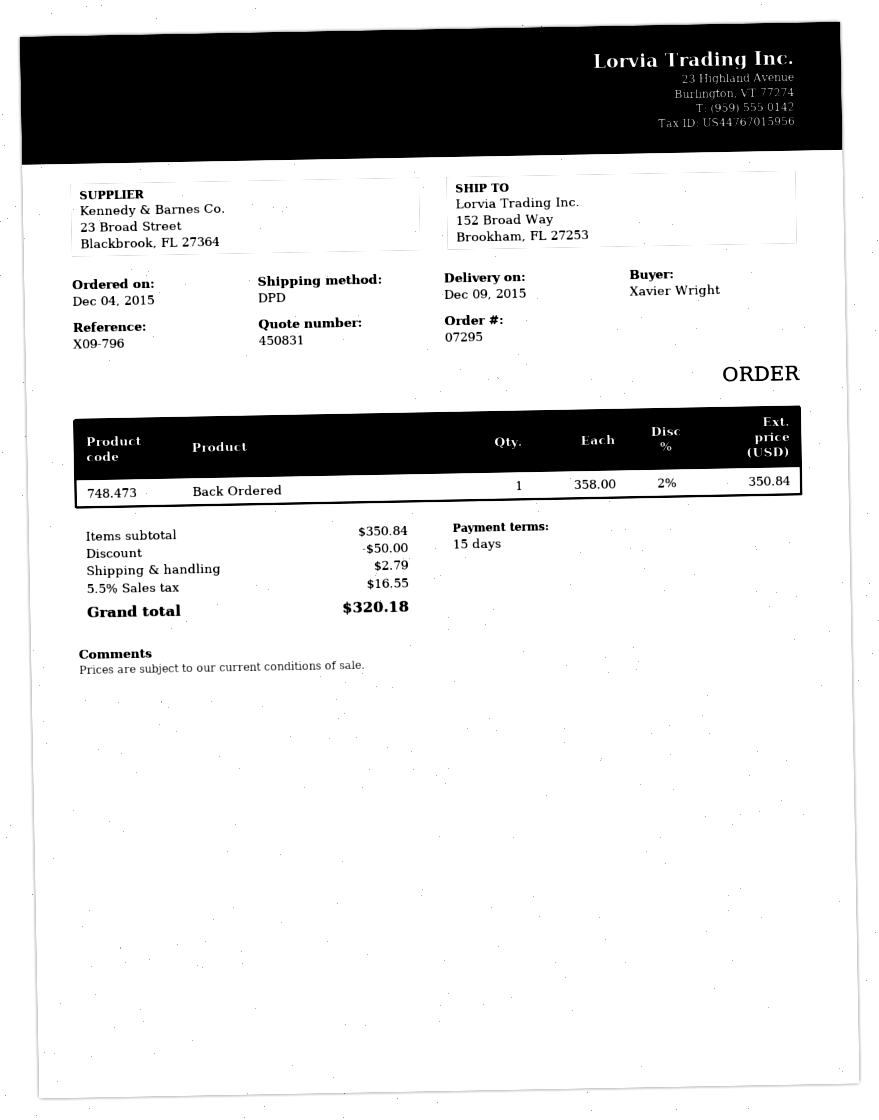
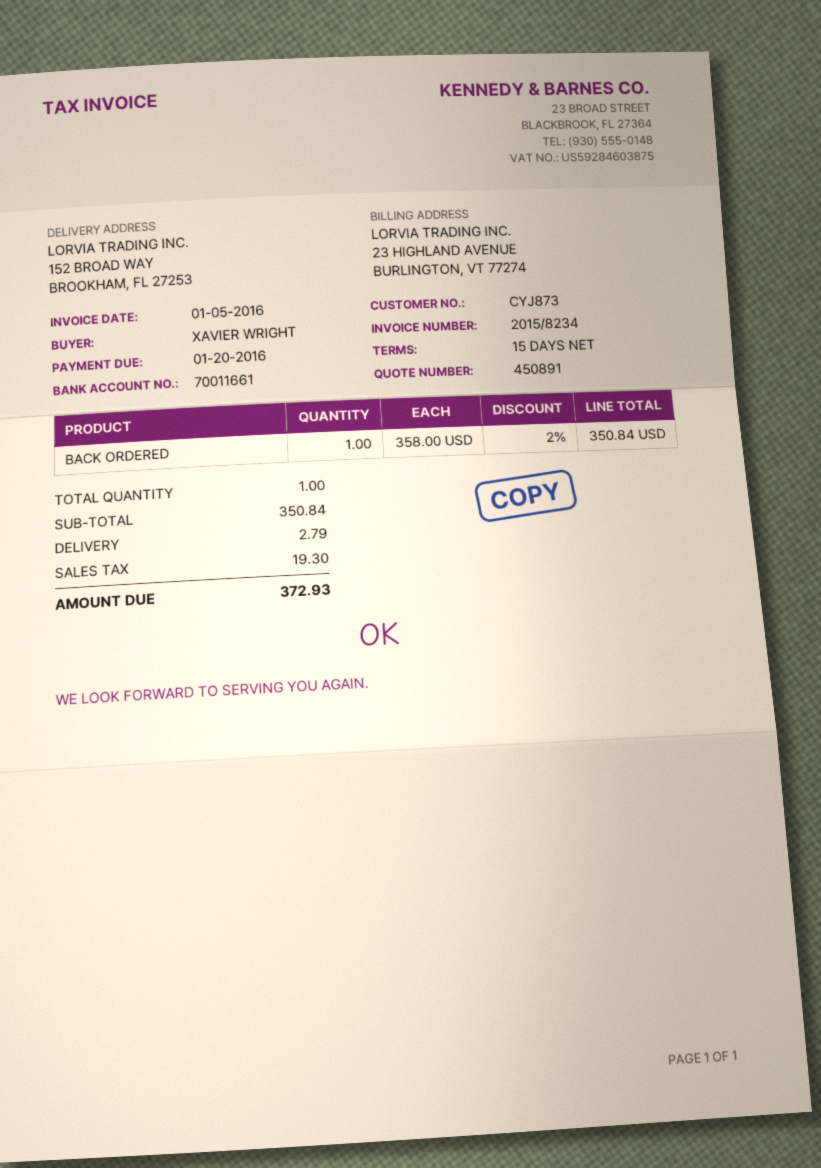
quote number: 450831 -> 450891
discount: 50.00 -> none
tax: 16.55 -> 19.30
total: 320.18 -> 372.93

